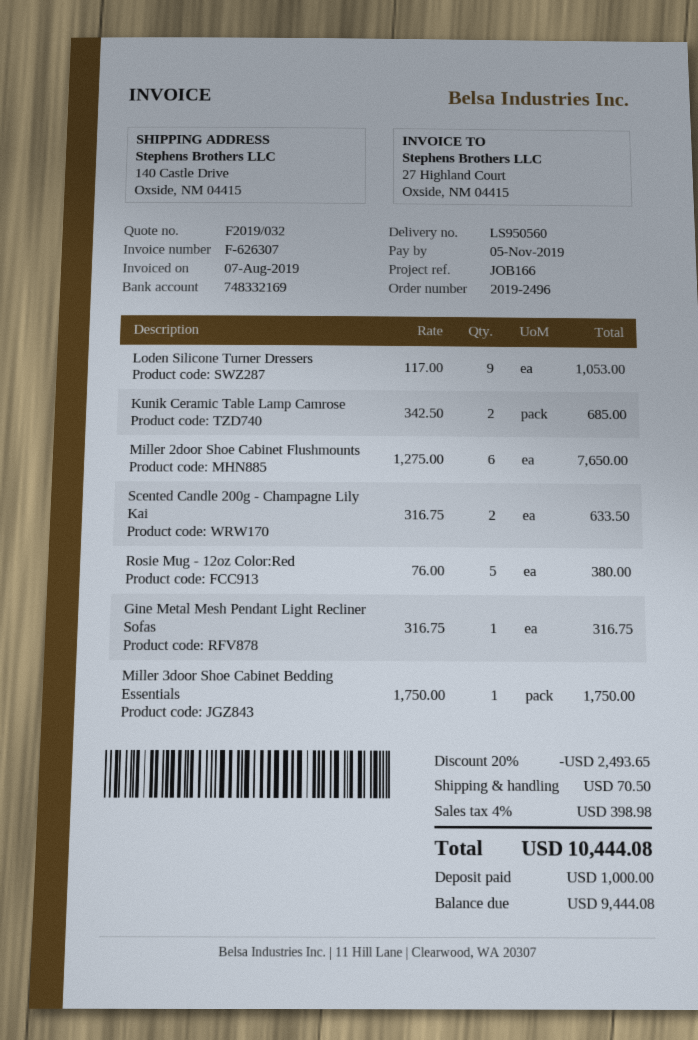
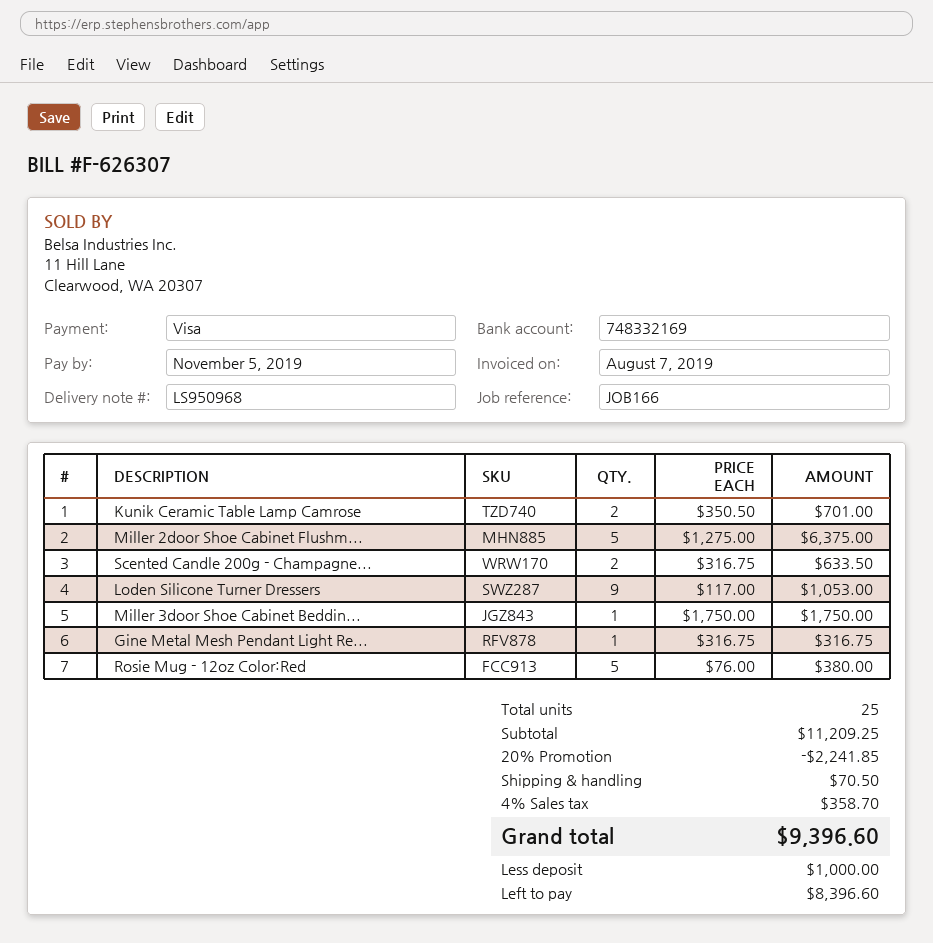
delivery note number: LS950560 -> LS950968
Kunik Ceramic Table Lamp Camrose: 2 x 342.50 = 685.00 -> 2 x 350.50 = 701.00
Miller 2door Shoe Cabinet Flushmounts: 6 x 1275.00 = 7650.00 -> 5 x 1275.00 = 6375.00
discount: 20% = 2493.65 -> 20% = 2241.85
tax: 4% = 398.98 -> 4% = 358.70
total: 10444.08 -> 9396.60
balance: 9444.08 -> 8396.60

